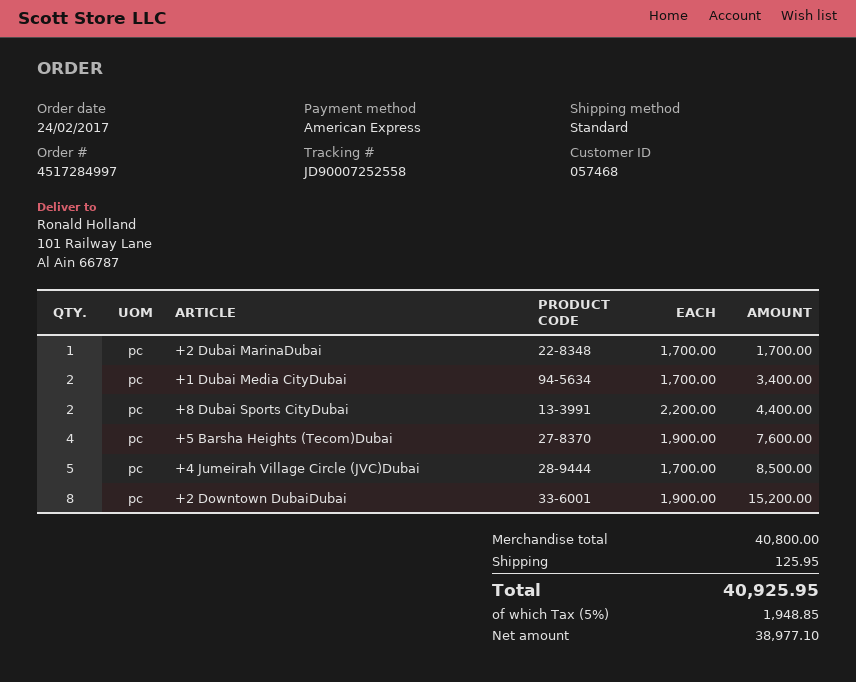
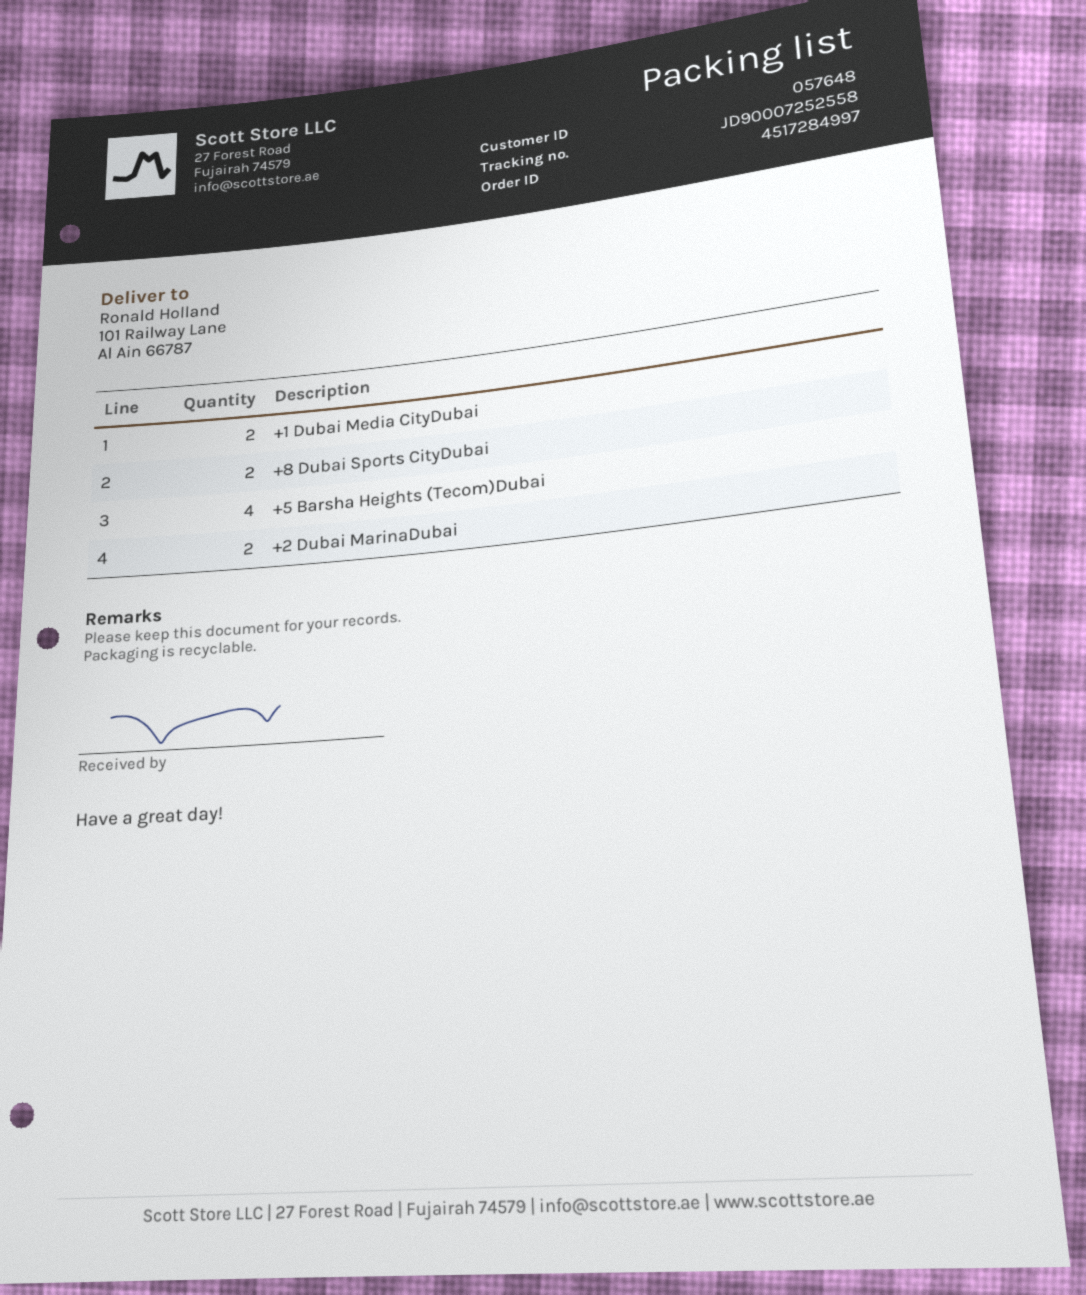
customer number: 057468 -> 057648
+2 Dubai MarinaDubai: 1 -> 2
+4 Jumeirah Village Circle (JVC)Dubai: 5 -> none
+2 Downtown DubaiDubai: 8 -> none

